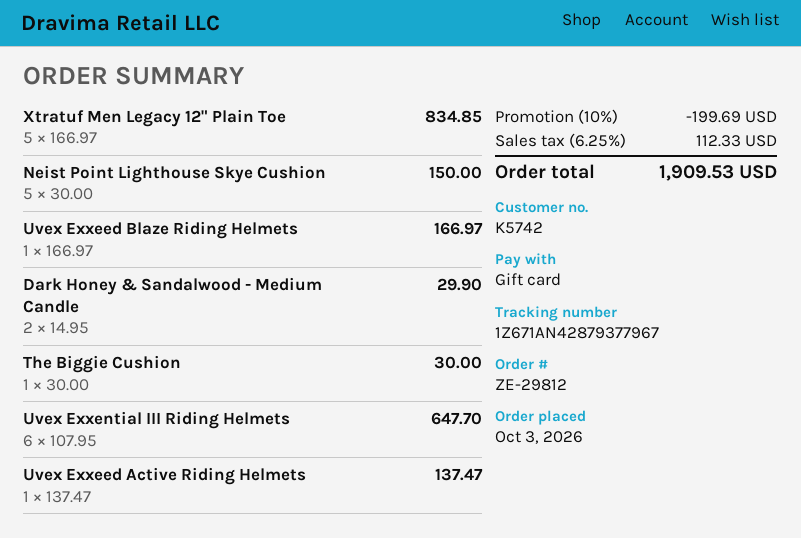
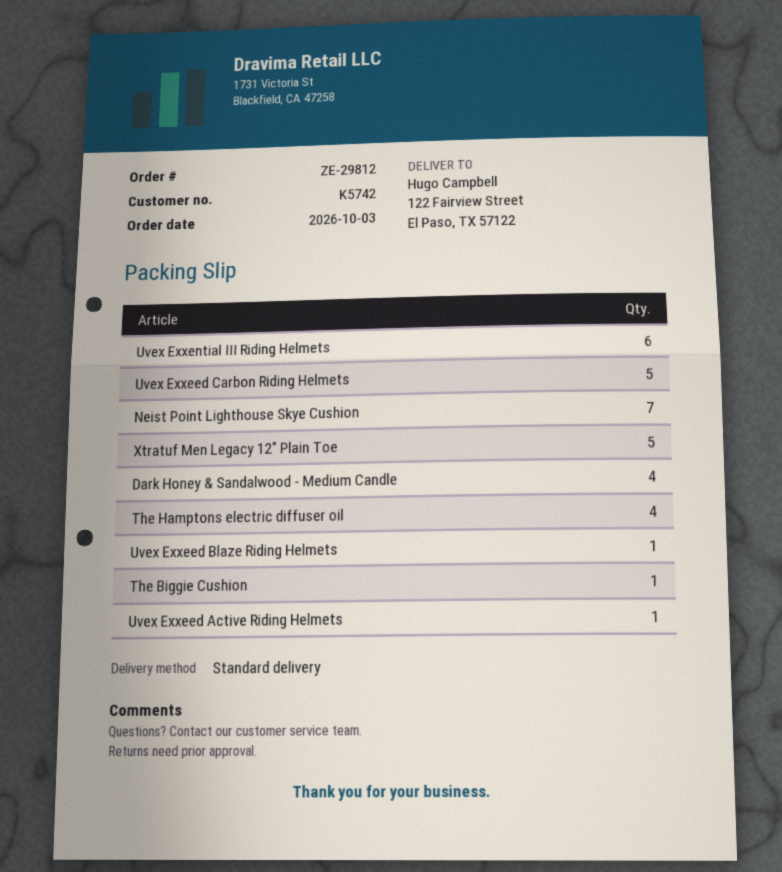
Neist Point Lighthouse Skye Cushion: 5 -> 7
Dark Honey & Sandalwood - Medium Candle: 2 -> 4
Uvex Exxeed Carbon Riding Helmets: none -> 5
The Hamptons electric diffuser oil: none -> 4

